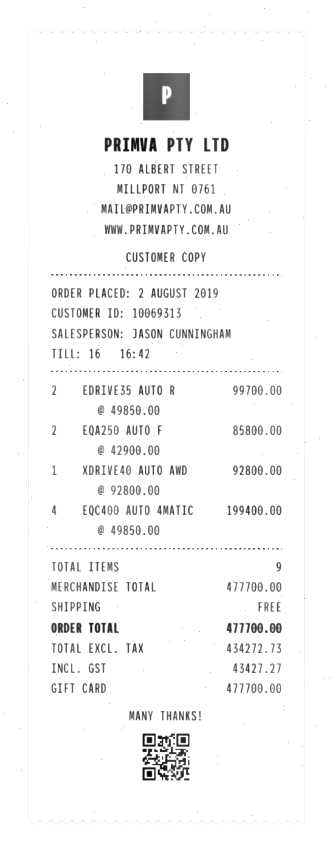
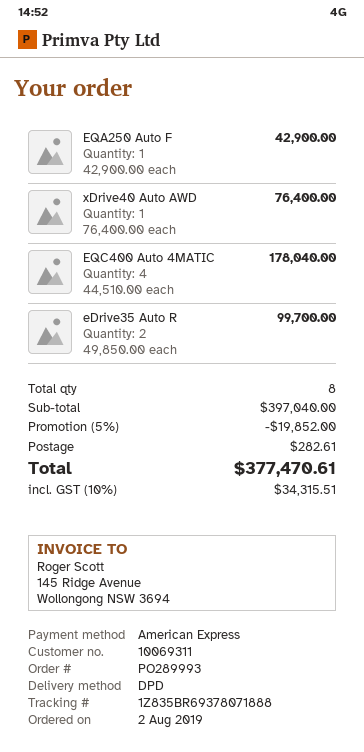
customer number: 10069313 -> 10069311
payment method: gift card -> American Express
EQA250 AUTO F: 2 x 42900.00 = 85800.00 -> 1 x 42900.00 = 42900.00
XDRIVE40 AUTO AWD: 1 x 92800.00 = 92800.00 -> 1 x 76400.00 = 76400.00
EQC400 AUTO 4MATIC: 4 x 49850.00 = 199400.00 -> 4 x 44510.00 = 178040.00
total quantity: 9 -> 8
subtotal: 477700.00 -> 397040.00
discount: none -> 5% = 19852.00
shipping: 0.00 -> 282.61
tax: 43427.27 -> 34315.51
total: 477700.00 -> 377470.61

